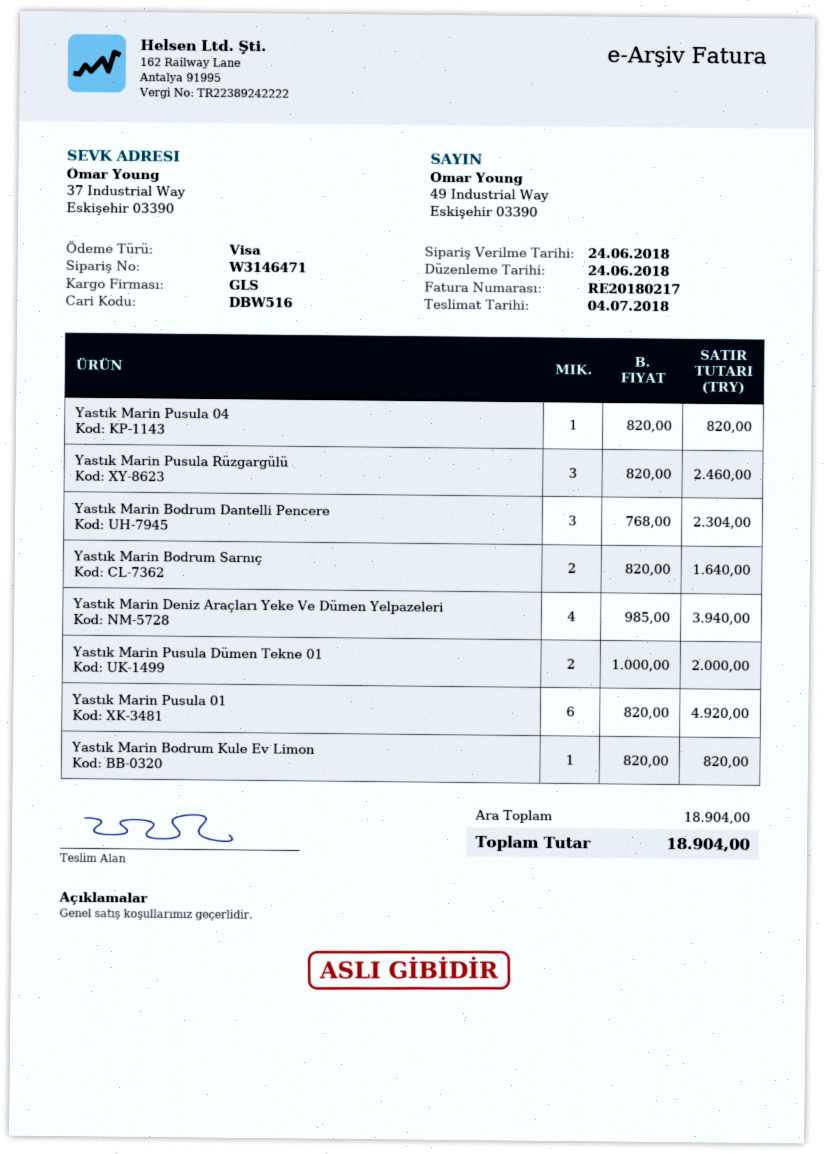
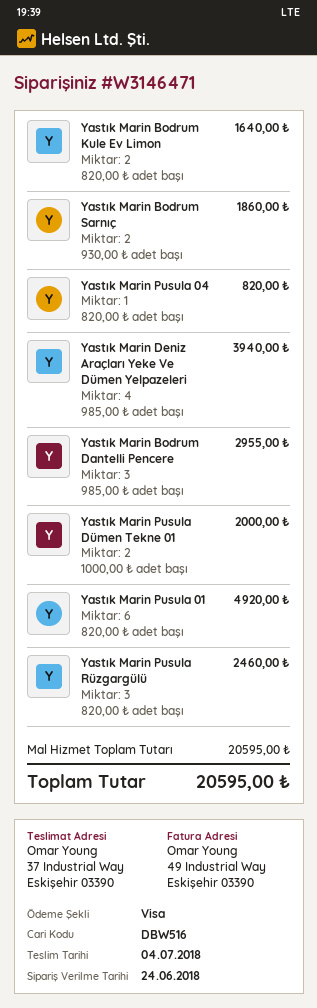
Yastık Marin Bodrum Dantelli Pencere: 3 x 768.00 = 2304.00 -> 3 x 985.00 = 2955.00
Yastık Marin Bodrum Sarnıç: 2 x 820.00 = 1640.00 -> 2 x 930.00 = 1860.00
Yastık Marin Bodrum Kule Ev Limon: 1 x 820.00 = 820.00 -> 2 x 820.00 = 1640.00
subtotal: 18904.00 -> 20595.00
total: 18904.00 -> 20595.00

